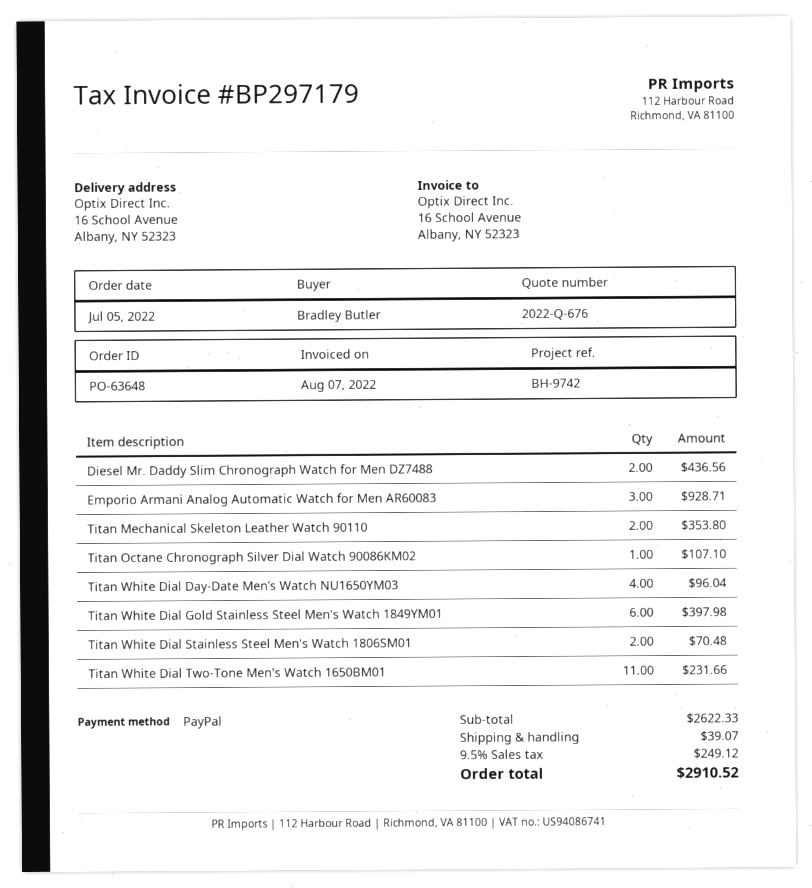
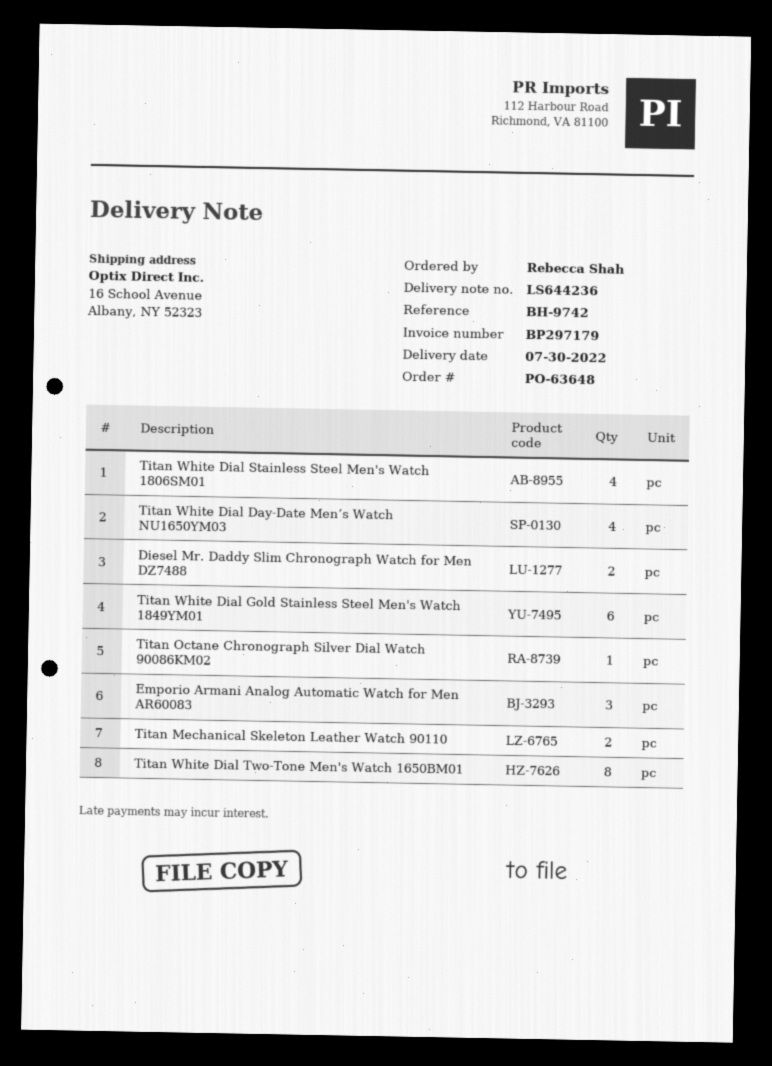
ordered by: Bradley Butler -> Rebecca Shah
Titan White Dial Stainless Steel Men's Watch 1806SM01: 2 -> 4
Titan White Dial Two-Tone Men's Watch 1650BM01: 11 -> 8

